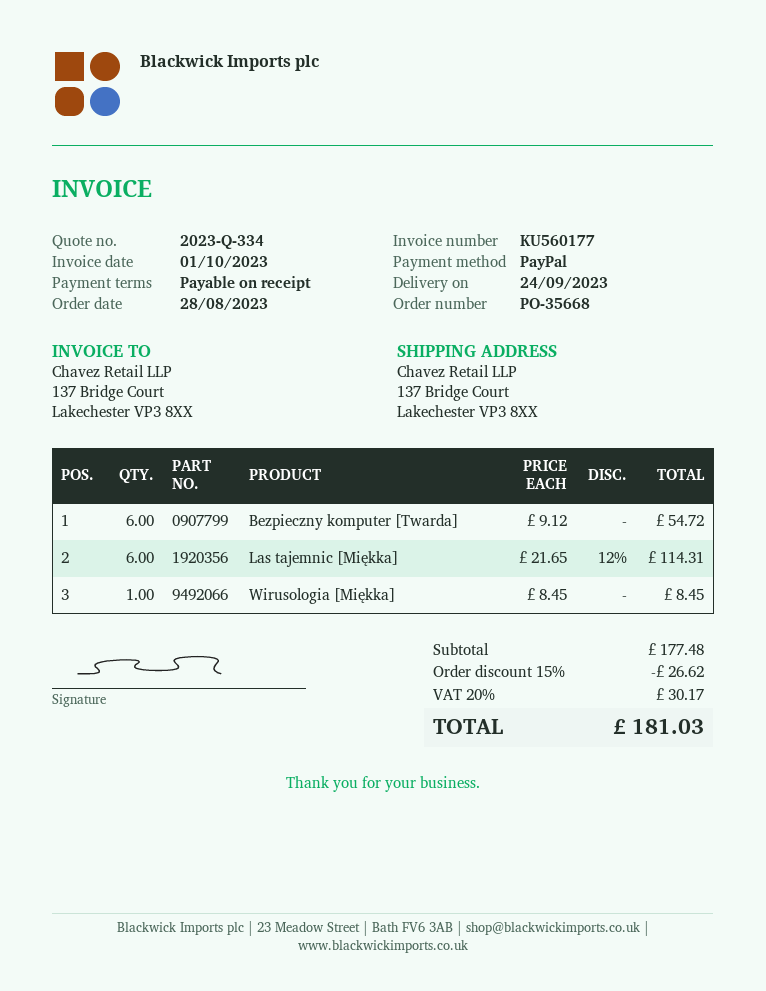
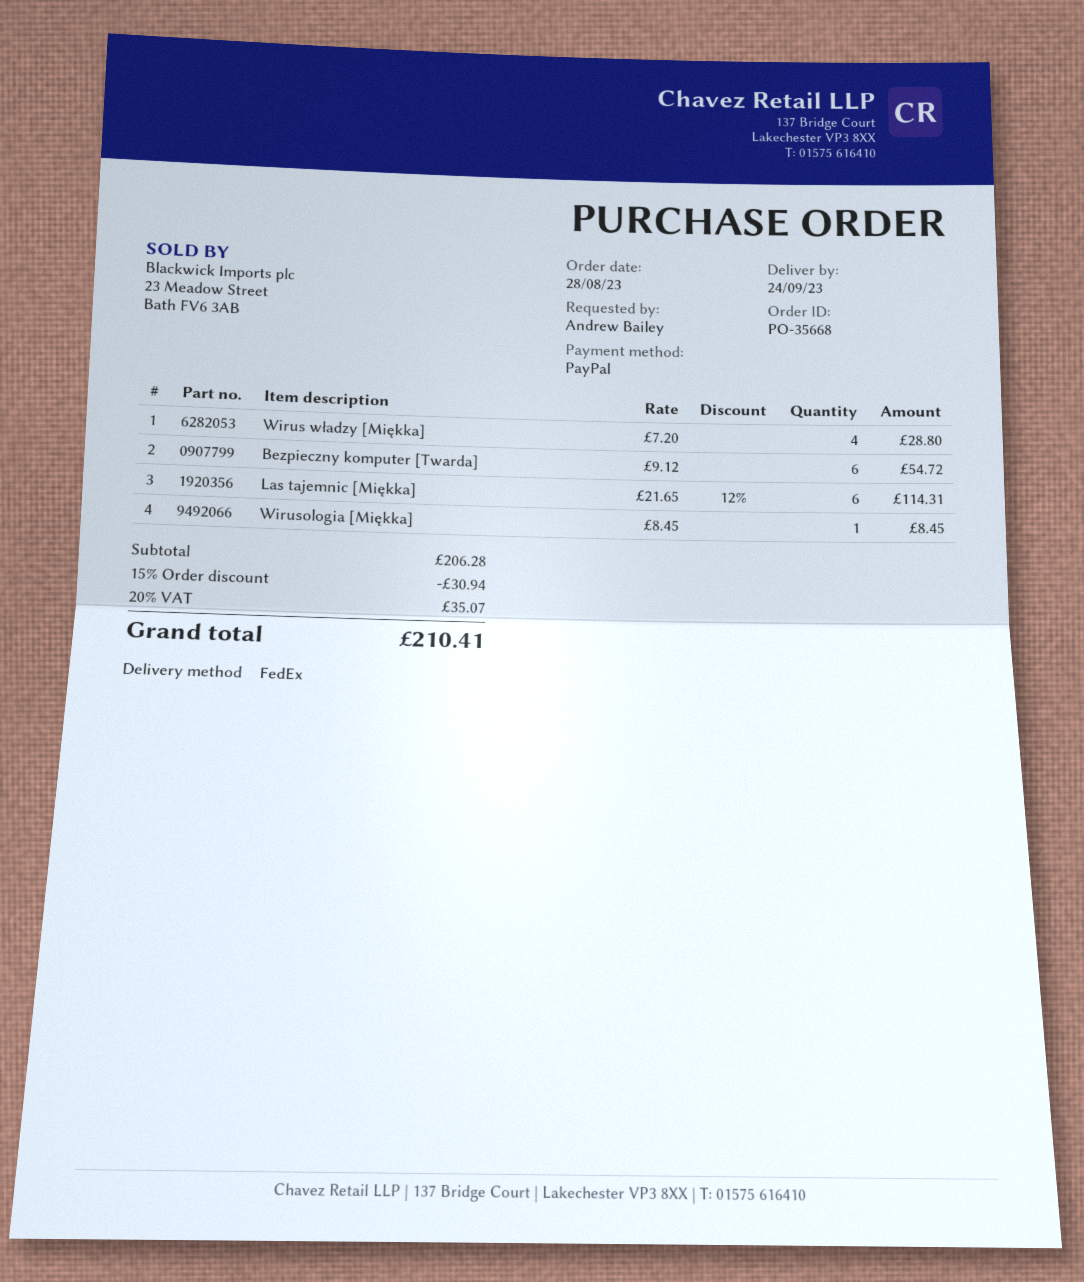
Wirus władzy [Miękka]: none -> 4 x 7.20 = 28.80
subtotal: 177.48 -> 206.28
discount: 15% = 26.62 -> 15% = 30.94
tax: 20% = 30.17 -> 20% = 35.07
total: 181.03 -> 210.41

